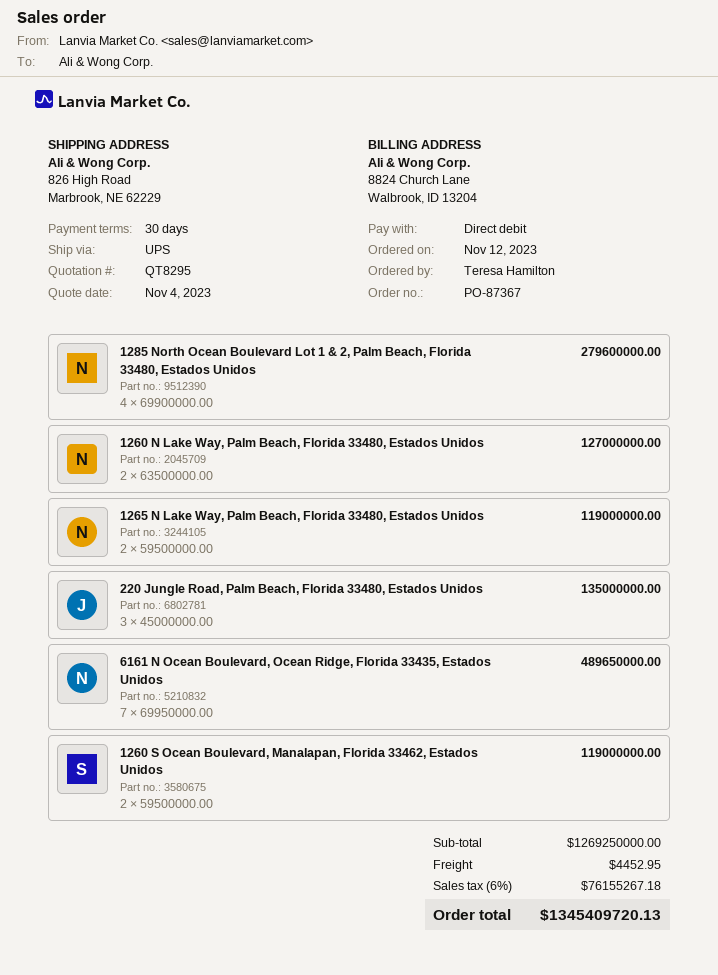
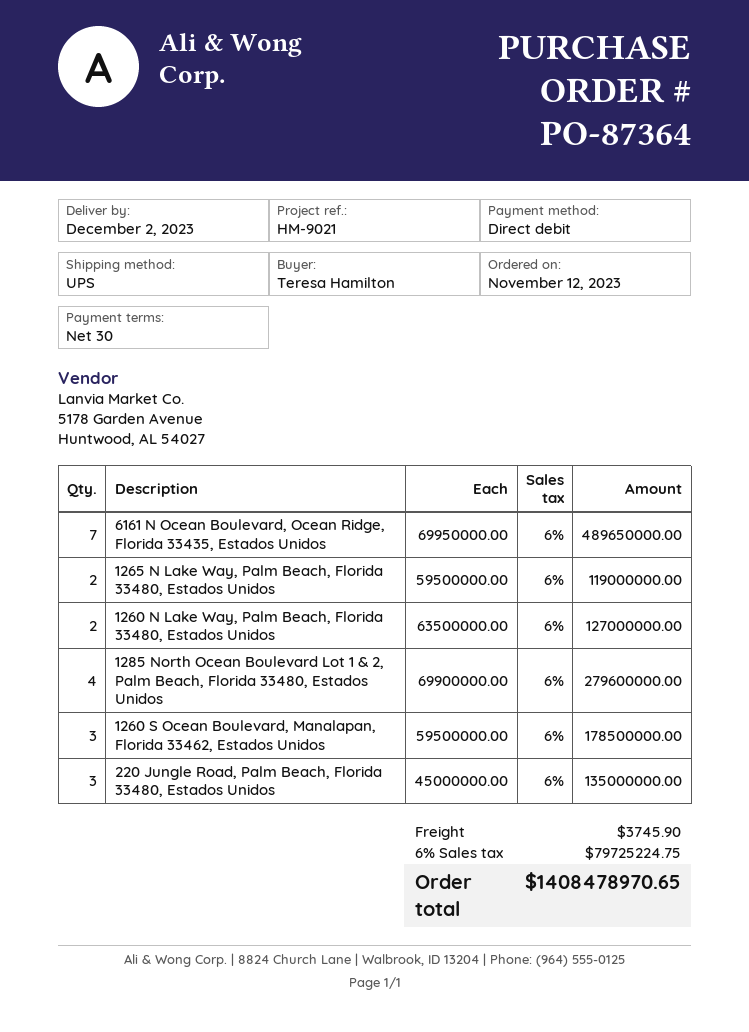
order number: PO-87367 -> PO-87364
1260 S Ocean Boulevard, Manalapan, Florida 33462, Estados Unidos: 2 x 59500000.00 = 119000000.00 -> 3 x 59500000.00 = 178500000.00
shipping: 4452.95 -> 3745.90
tax: 6% = 76155267.18 -> 6% = 79725224.75
total: 1345409720.13 -> 1408478970.65

